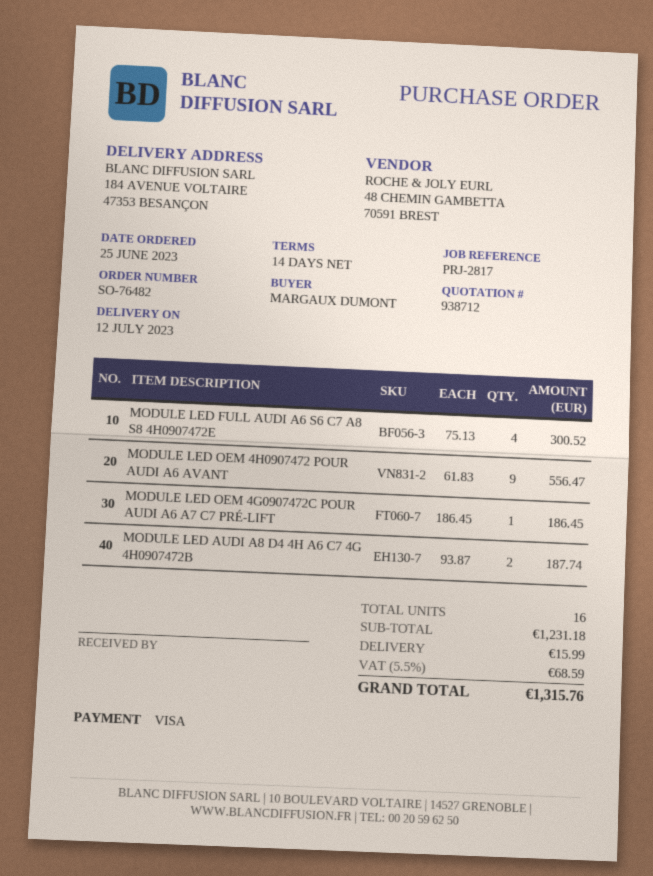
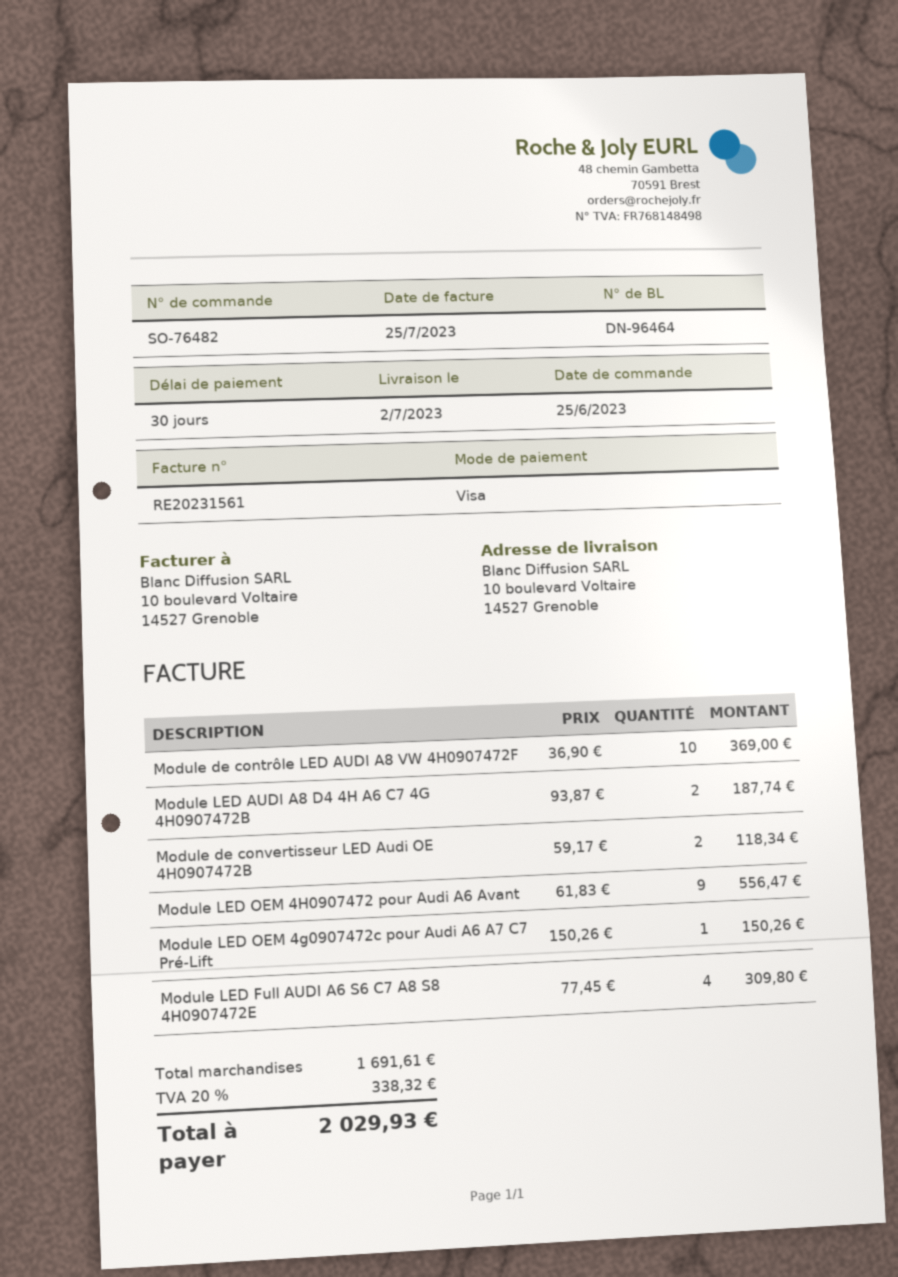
delivery date: 2023-07-12 -> 2023-07-02
payment terms: 14 days -> 30 days
ship to: 184 AVENUE VOLTAIRE, 47353 BESANÇON -> 10 boulevard Voltaire, 14527 Grenoble
MODULE LED FULL AUDI A6 S6 C7 A8 S8 4H0907472E: 4 x 75.13 = 300.52 -> 4 x 77.45 = 309.80
MODULE LED OEM 4G0907472C POUR AUDI A6 A7 C7 PRÉ-LIFT: 1 x 186.45 = 186.45 -> 1 x 150.26 = 150.26
Module de contrôle LED AUDI A8 VW 4H0907472F: none -> 10 x 36.90 = 369.00
Module de convertisseur LED Audi OE 4H0907472B: none -> 2 x 59.17 = 118.34
subtotal: 1231.18 -> 1691.61
shipping: 15.99 -> none
tax: 5.5% = 68.59 -> 20% = 338.32
total: 1315.76 -> 2029.93

